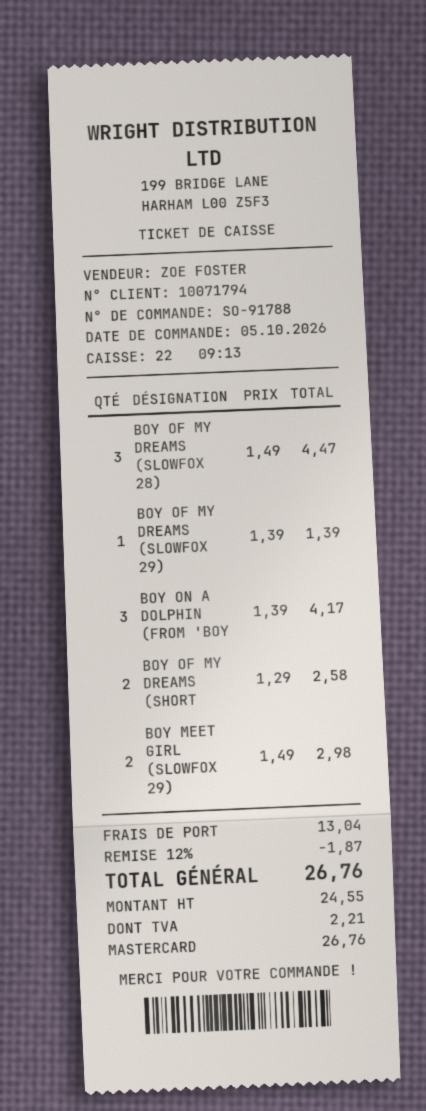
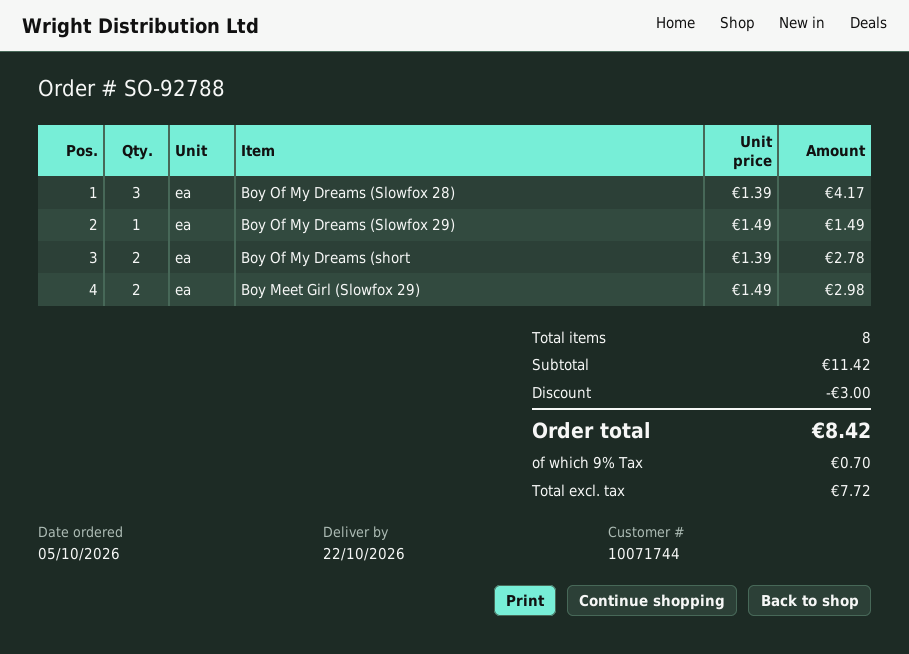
order number: SO-91788 -> SO-92788
customer number: 10071794 -> 10071744
BOY OF MY DREAMS (SLOWFOX 28): 3 x 1.49 = 4.47 -> 3 x 1.39 = 4.17
BOY OF MY DREAMS (SLOWFOX 29): 1 x 1.39 = 1.39 -> 1 x 1.49 = 1.49
BOY ON A DOLPHIN (FROM 'BOY: 3 x 1.39 = 4.17 -> none
BOY OF MY DREAMS (SHORT: 2 x 1.29 = 2.58 -> 2 x 1.39 = 2.78
discount: 1.87 -> 3.00
shipping: 13.04 -> none
net: 24.55 -> 7.72
tax: 2.21 -> 0.70
total: 26.76 -> 8.42

